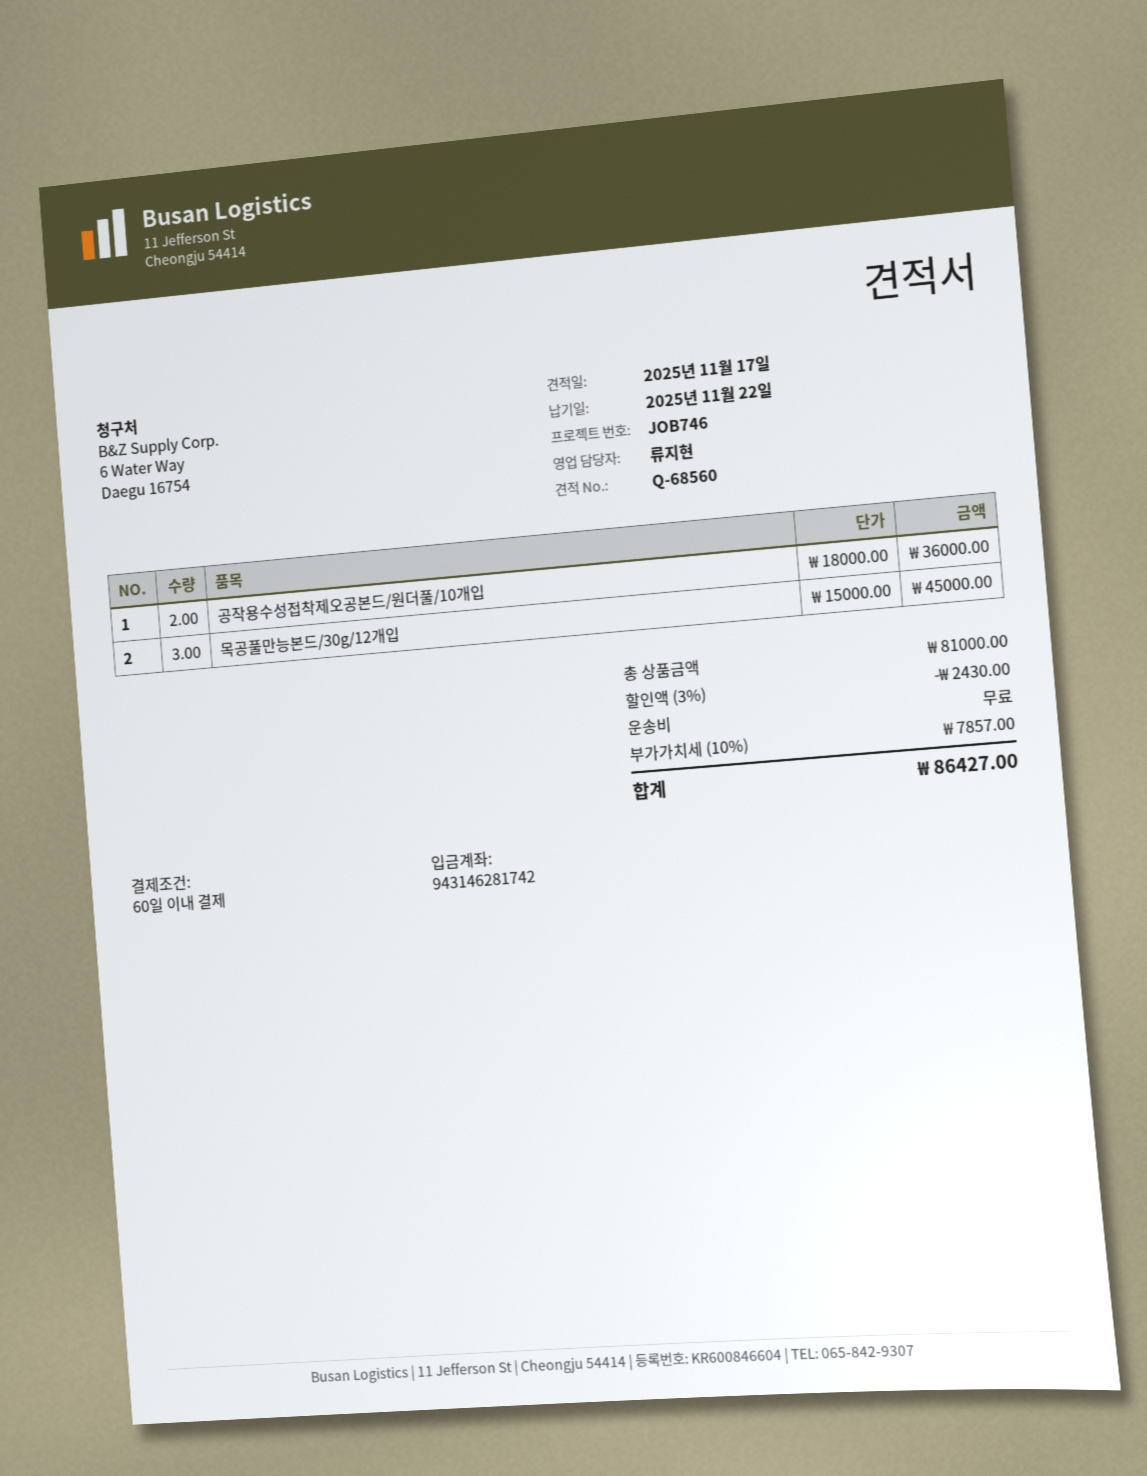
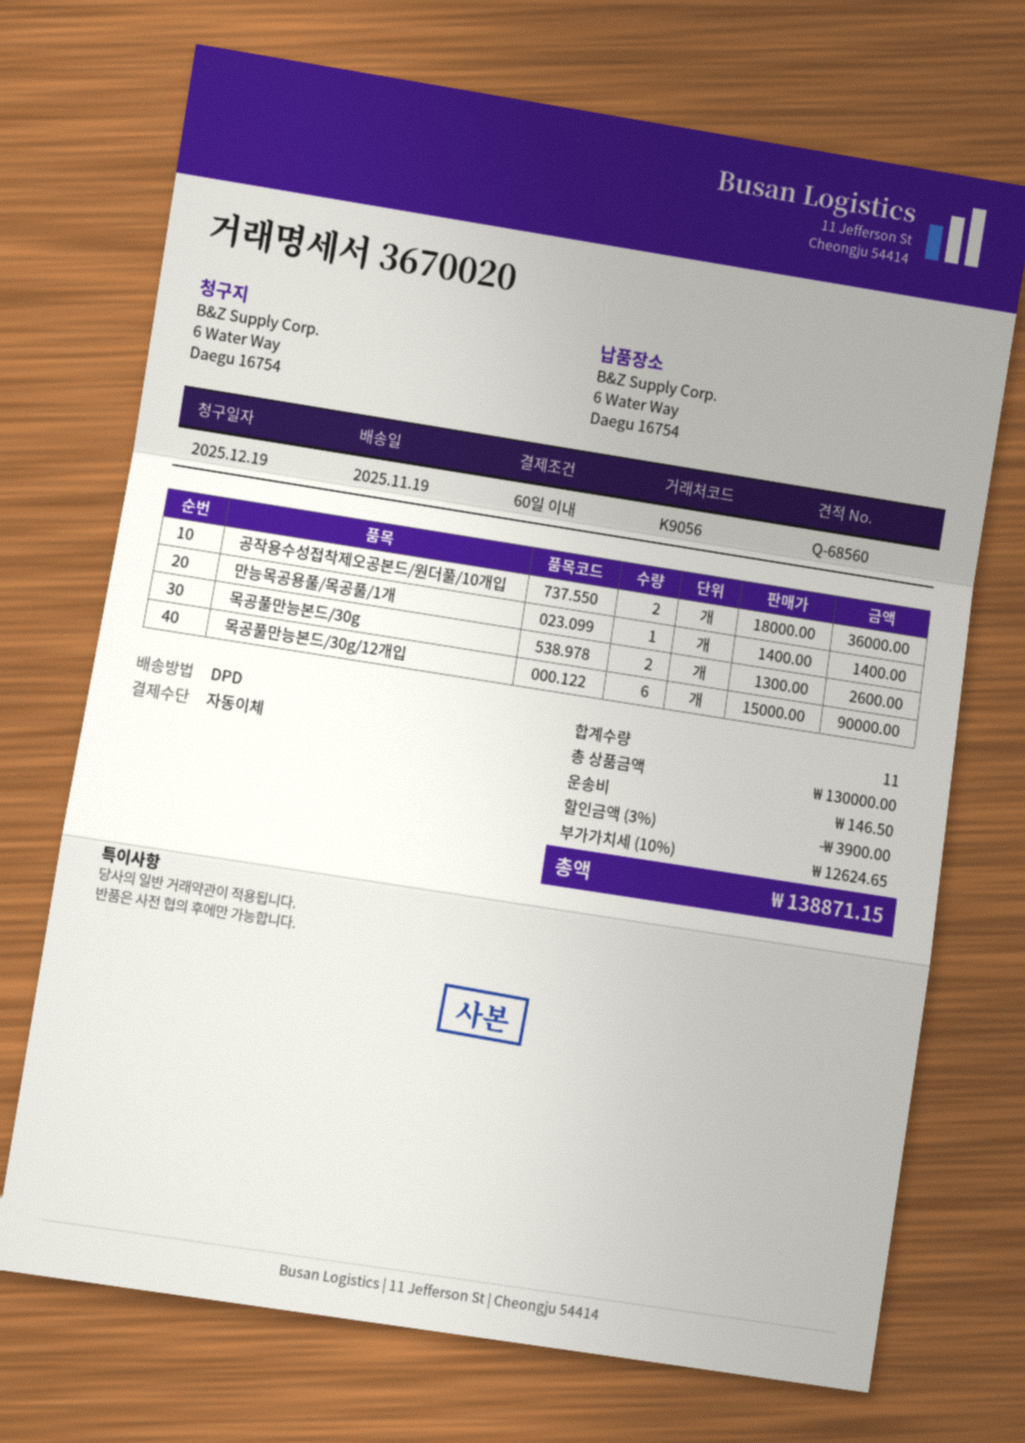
delivery date: 2025-11-22 -> 2025-11-19
목공풀만능본드/30g/12개입: 3 x 15000.00 = 45000.00 -> 6 x 15000.00 = 90000.00
만능목공용풀/목공풀/1개: none -> 1 x 1400.00 = 1400.00
목공풀만능본드/30g: none -> 2 x 1300.00 = 2600.00
subtotal: 81000.00 -> 130000.00
discount: 3% = 2430.00 -> 3% = 3900.00
shipping: 0.00 -> 146.50
tax: 10% = 7857.00 -> 10% = 12624.65
total: 86427.00 -> 138871.15

